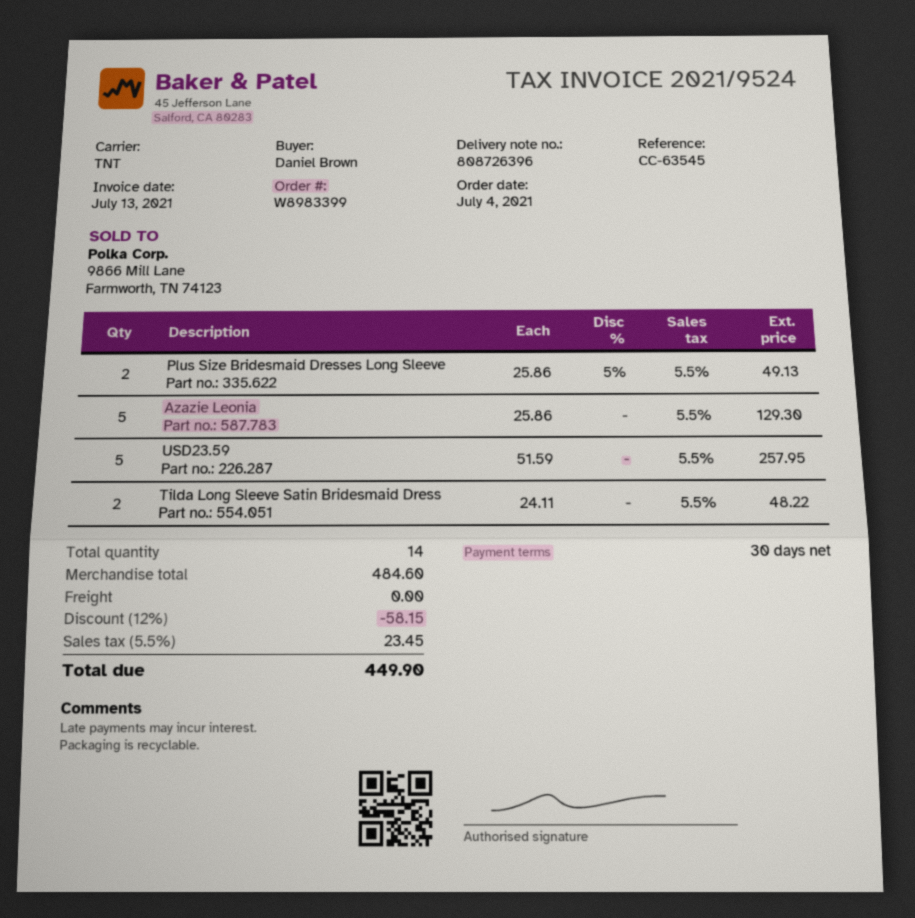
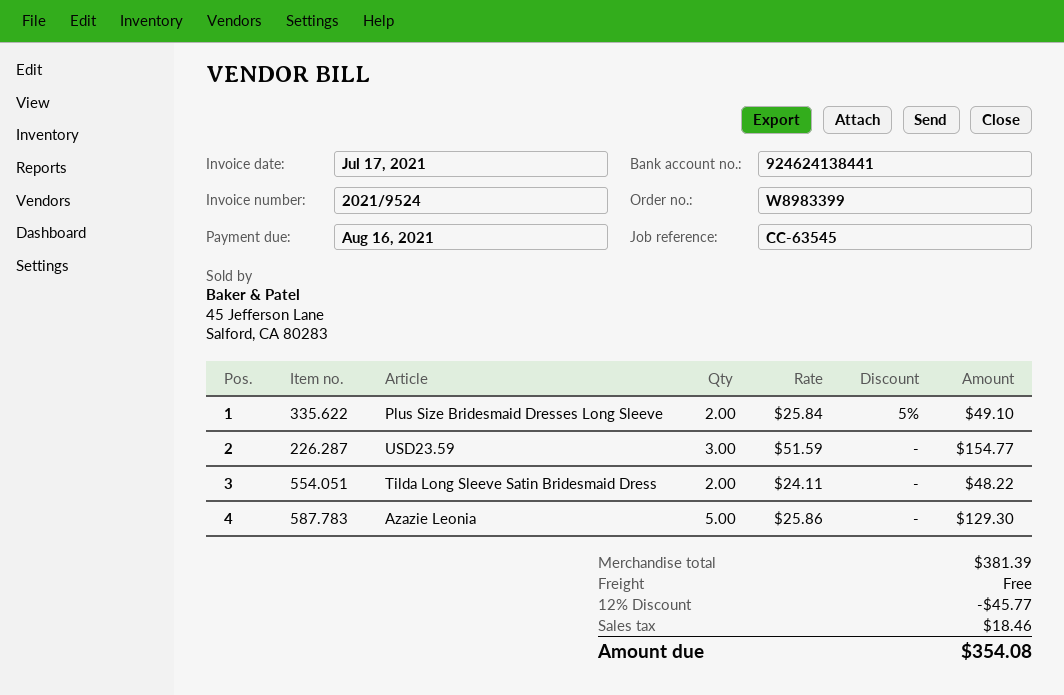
invoice date: 2021-07-13 -> 2021-07-17
Plus Size Bridesmaid Dresses Long Sleeve: 2 x 25.86 - 5% = 49.13 -> 2 x 25.84 - 5% = 49.10
USD23.59: 5 x 51.59 = 257.95 -> 3 x 51.59 = 154.77
subtotal: 484.60 -> 381.39
discount: 12% = 58.15 -> 12% = 45.77
tax: 23.45 -> 18.46
total: 449.90 -> 354.08

